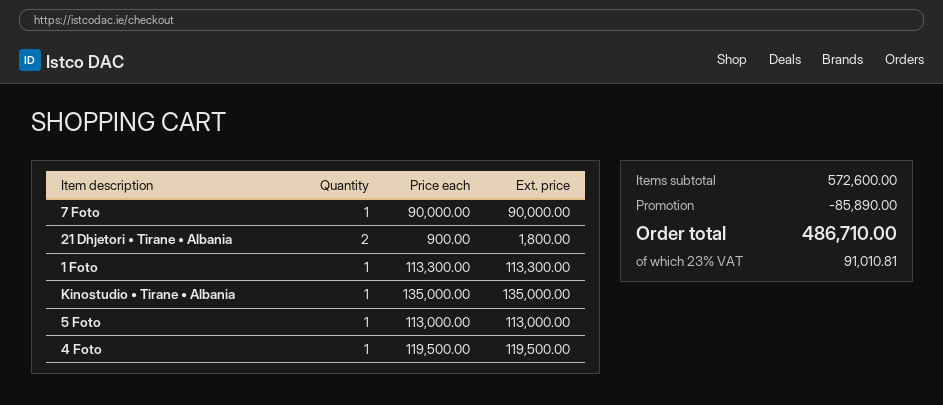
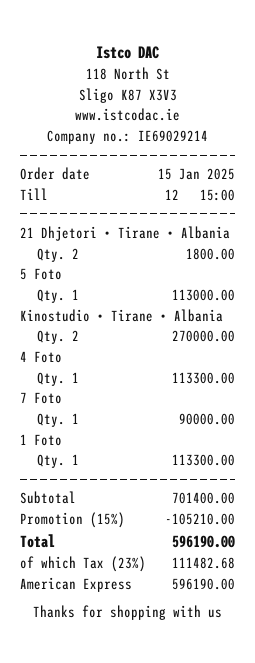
Kinostudio • Tirane • Albania: 1 for 135000.00 -> 2 for 270000.00
4 Foto: 1 for 119500.00 -> 1 for 113300.00
subtotal: 572600.00 -> 701400.00
discount: 85890.00 -> 105210.00
tax: 23% = 91010.81 -> 23% = 111482.68
total: 486710.00 -> 596190.00

